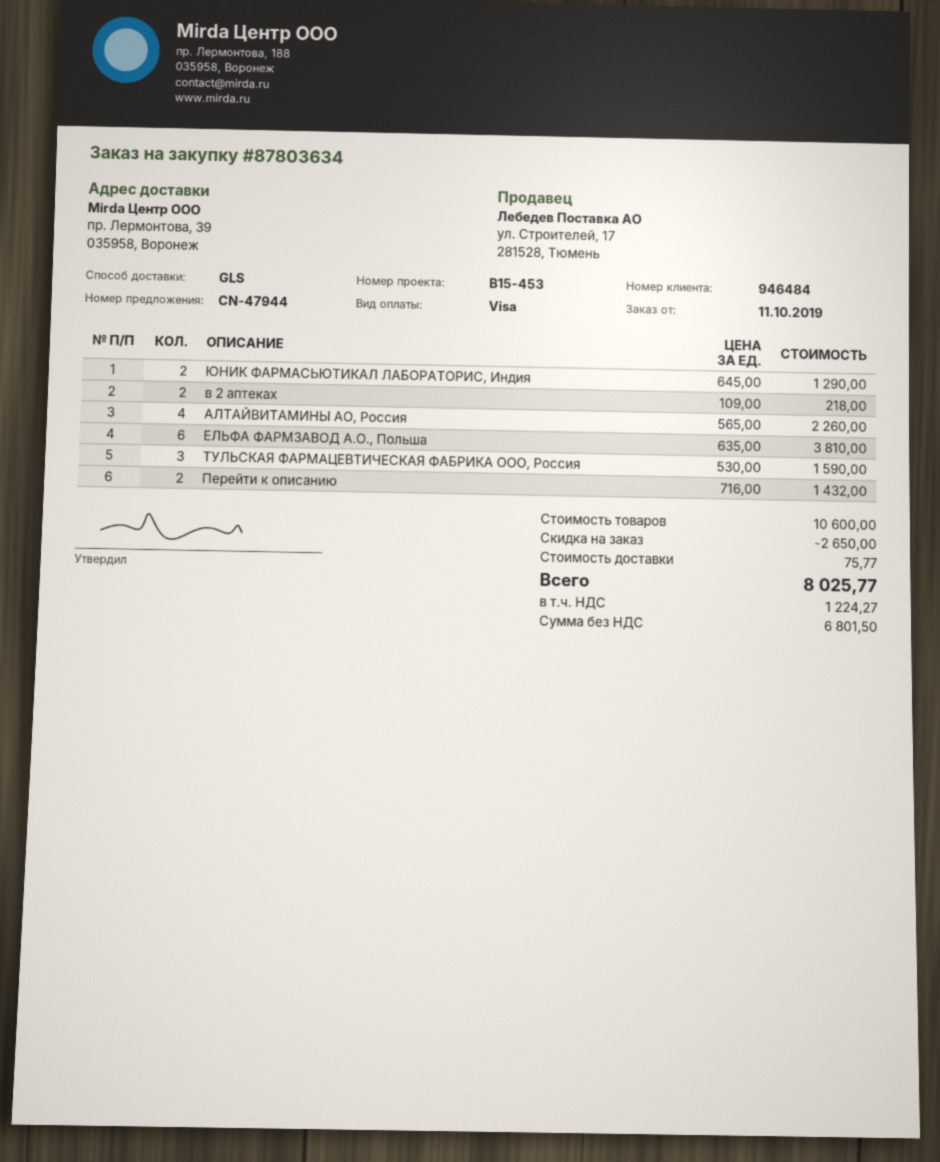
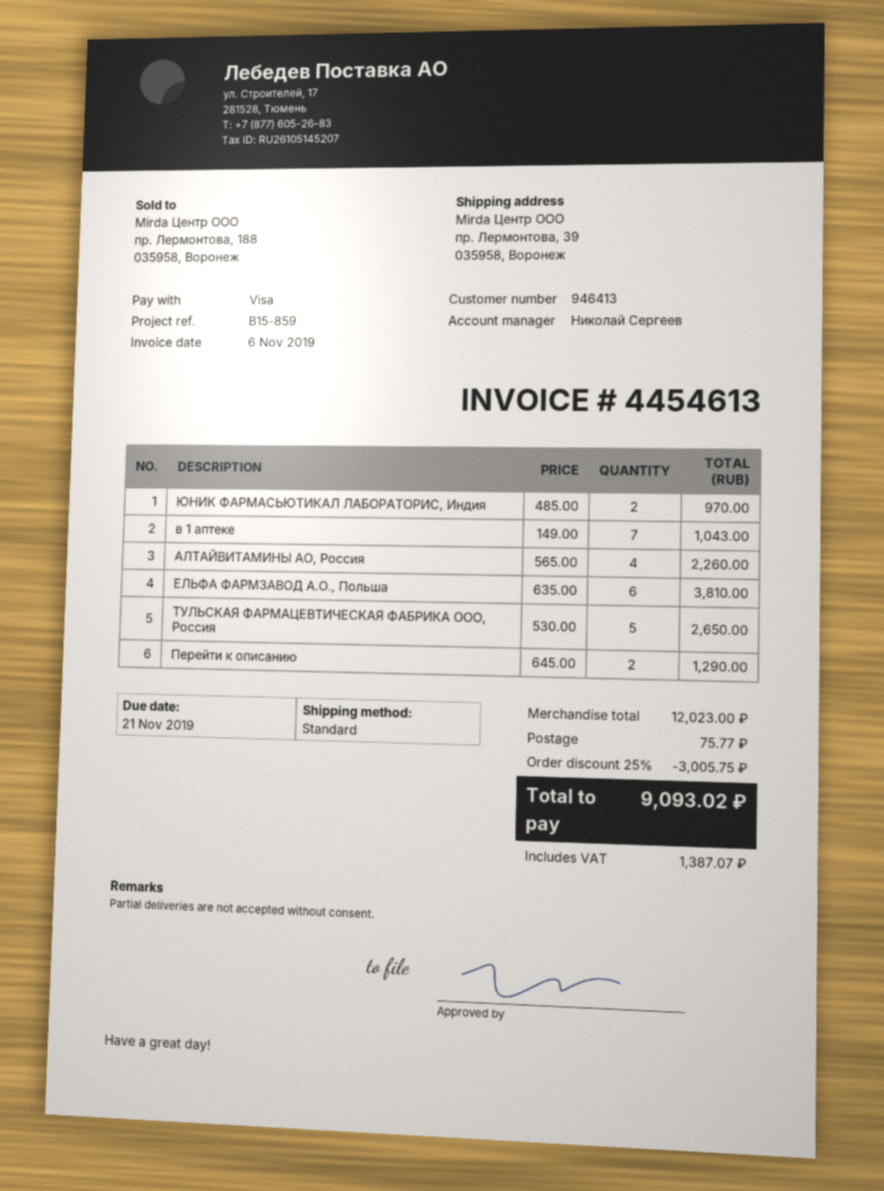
customer number: 946484 -> 946413
reference: B15-453 -> B15-859
shipping method: GLS -> standard
ЮНИК ФАРМАСЬЮТИКАЛ ЛАБОРАТОРИС, Индия: 2 x 645.00 = 1290.00 -> 2 x 485.00 = 970.00
в 2 аптеках: 2 x 109.00 = 218.00 -> none
ТУЛЬСКАЯ ФАРМАЦЕВТИЧЕСКАЯ ФАБРИКА ООО, Россия: 3 x 530.00 = 1590.00 -> 5 x 530.00 = 2650.00
Перейти к описанию: 2 x 716.00 = 1432.00 -> 2 x 645.00 = 1290.00
в 1 аптеке: none -> 7 x 149.00 = 1043.00
subtotal: 10600.00 -> 12023.00
discount: 2650.00 -> 3005.75
tax: 1224.27 -> 1387.07
total: 8025.77 -> 9093.02

